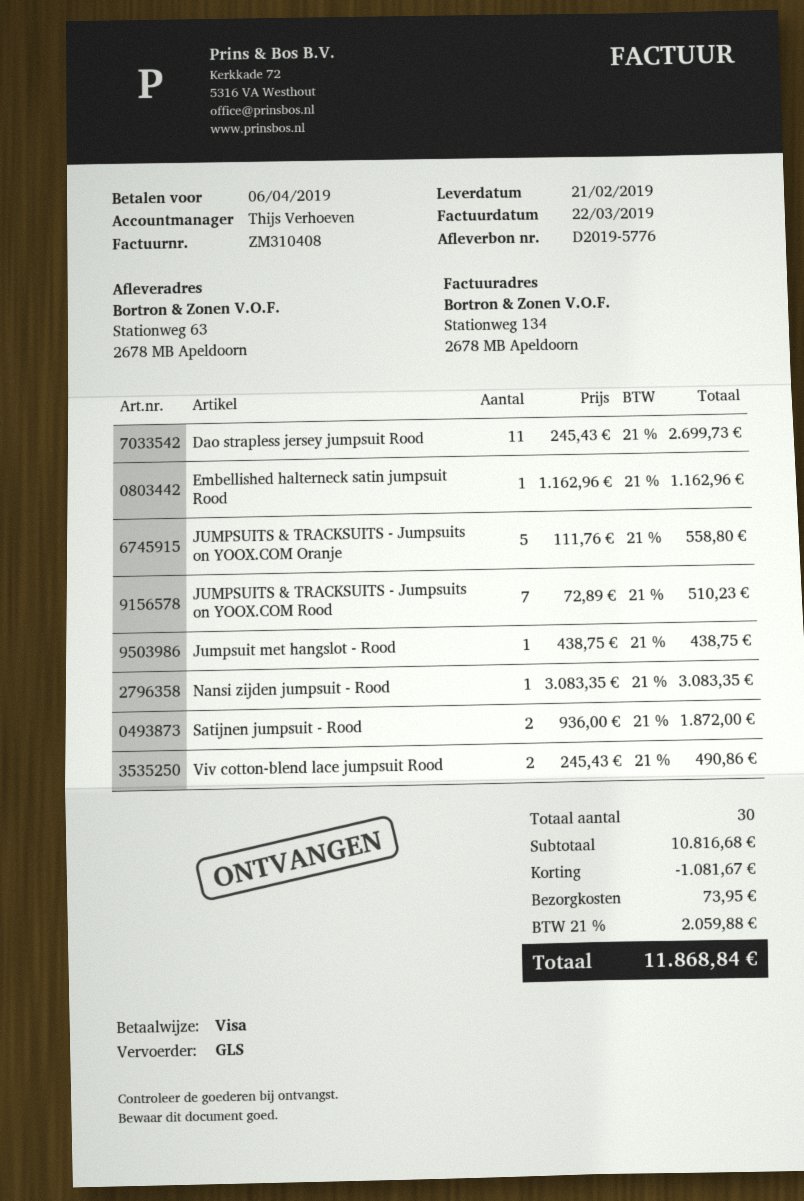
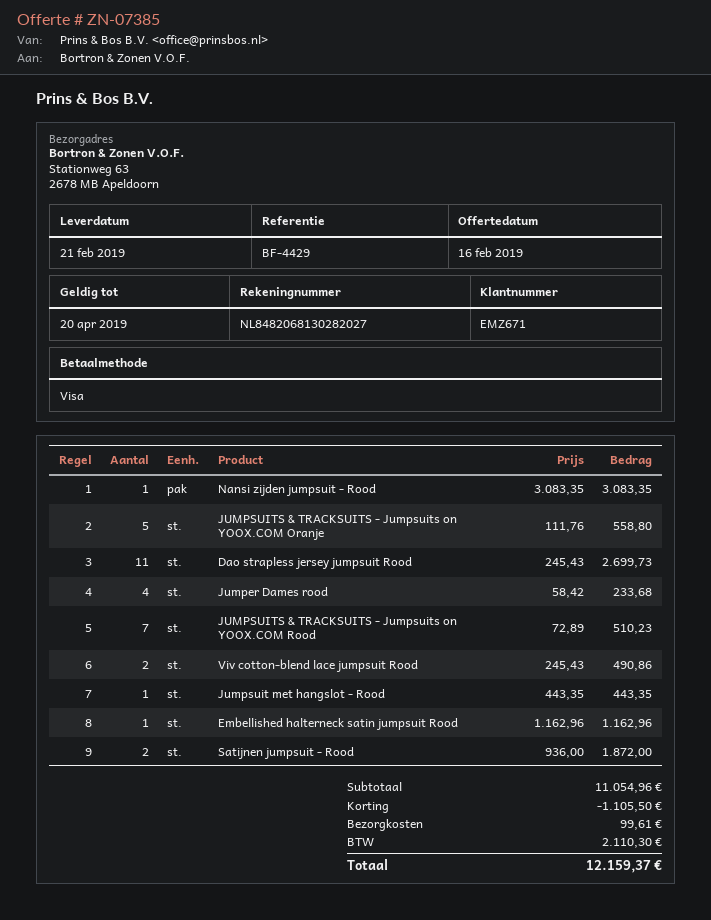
Jumpsuit met hangslot - Rood: 1 x 438.75 = 438.75 -> 1 x 443.35 = 443.35
Jumper Dames rood: none -> 4 x 58.42 = 233.68
subtotal: 10816.68 -> 11054.96
discount: 1081.67 -> 1105.50
shipping: 73.95 -> 99.61
tax: 2059.88 -> 2110.30
total: 11868.84 -> 12159.37

